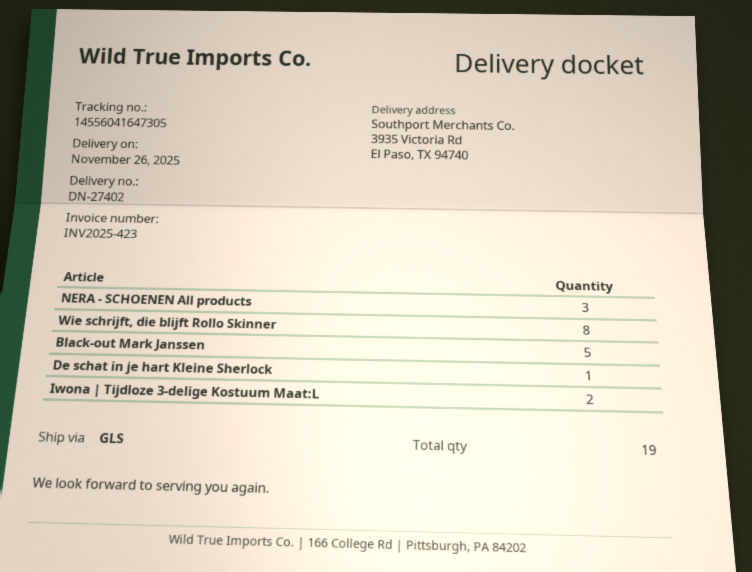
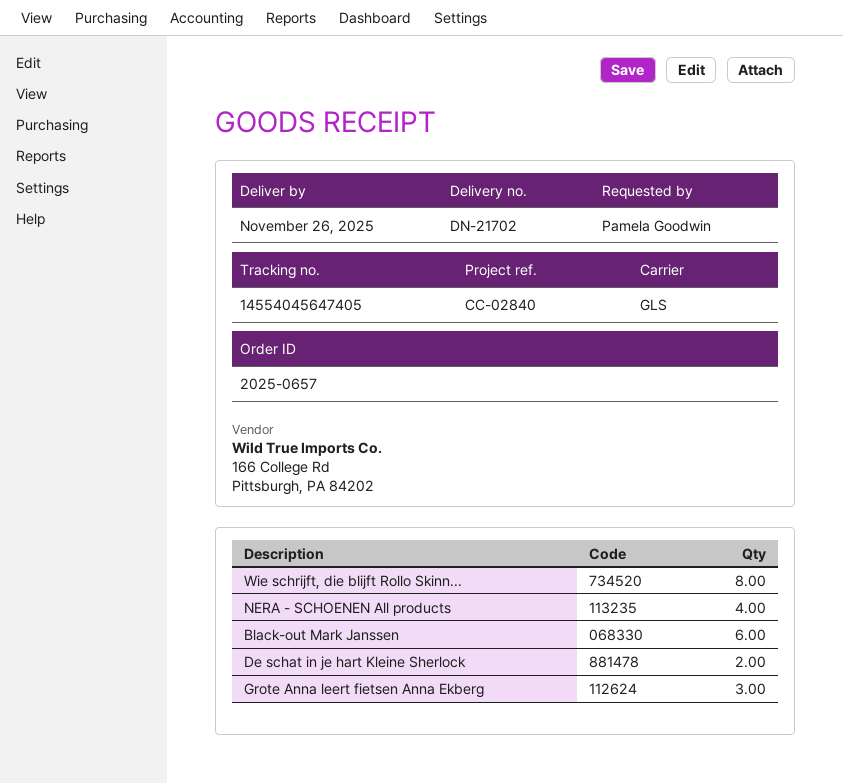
delivery note number: DN-27402 -> DN-21702
tracking number: 14556041647305 -> 14554045647405
NERA - SCHOENEN All products: 3 -> 4
Black-out Mark Janssen: 5 -> 6
De schat in je hart Kleine Sherlock: 1 -> 2
Iwona | Tijdloze 3-delige Kostuum Maat:L: 2 -> none
Grote Anna leert fietsen Anna Ekberg: none -> 3

